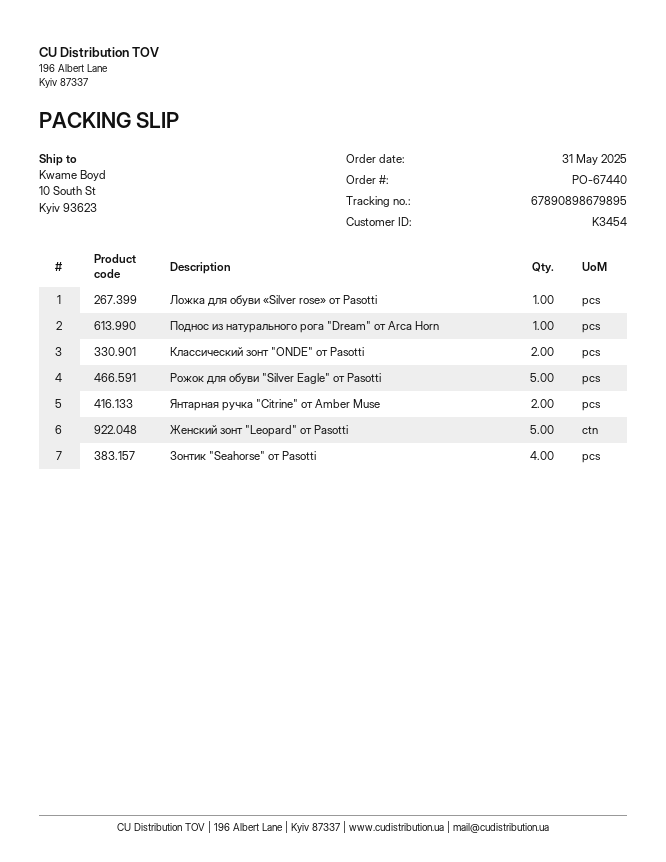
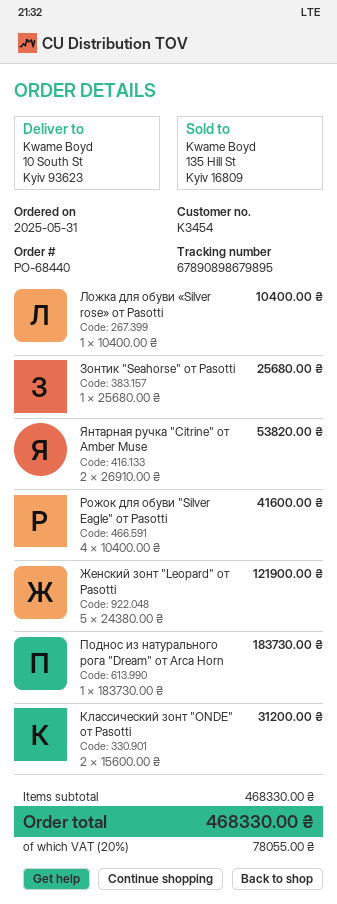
order number: PO-67440 -> PO-68440
Рожок для обуви "Silver Eagle" от Pasotti: 5 -> 4
Зонтик "Seahorse" от Pasotti: 4 -> 1

